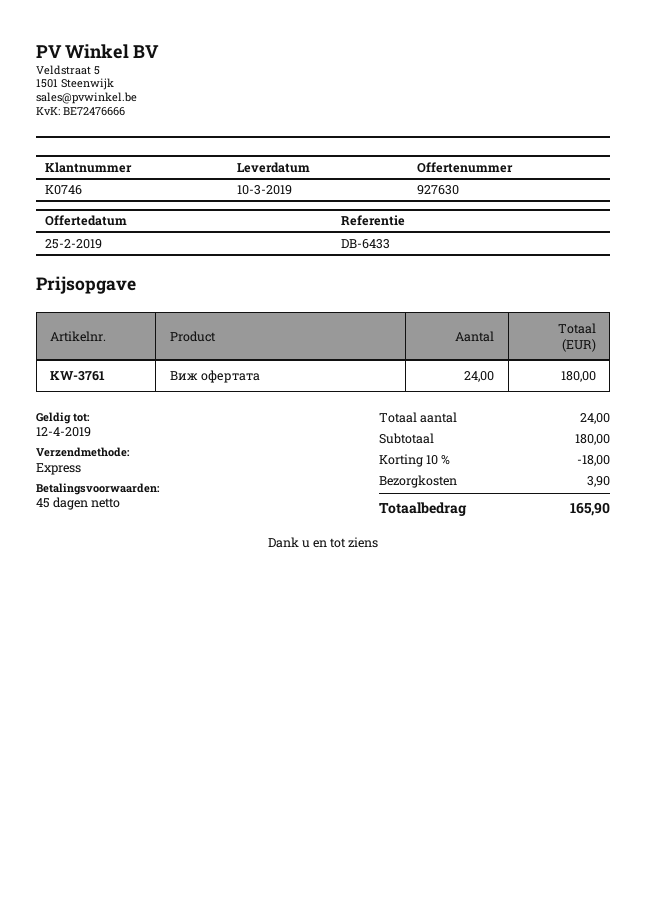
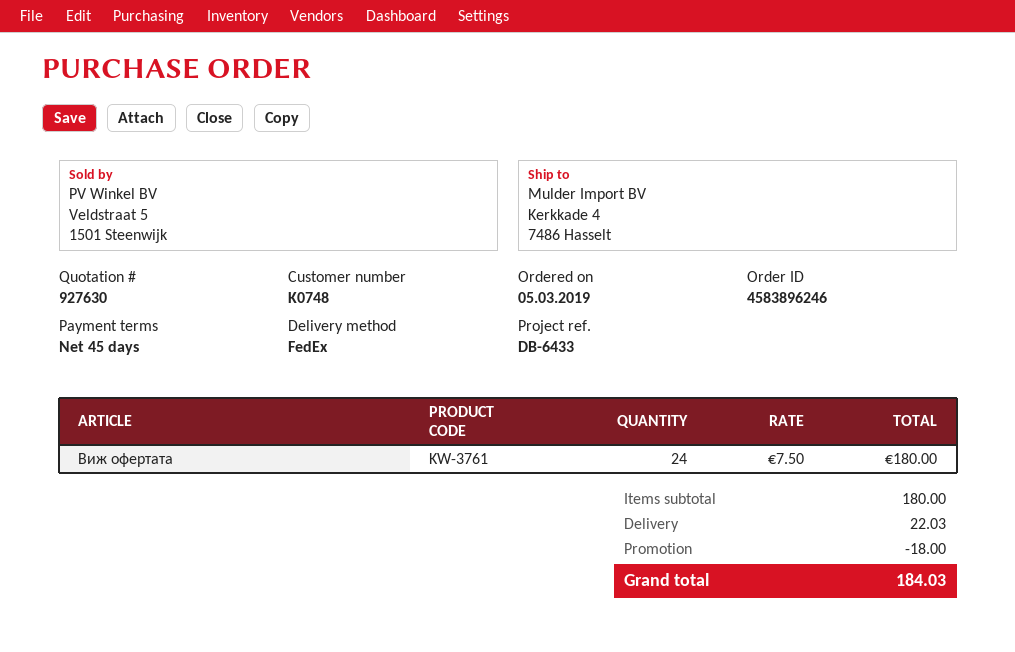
customer number: K0746 -> K0748
shipping method: express -> FedEx
shipping: 3.90 -> 22.03
total: 165.90 -> 184.03

